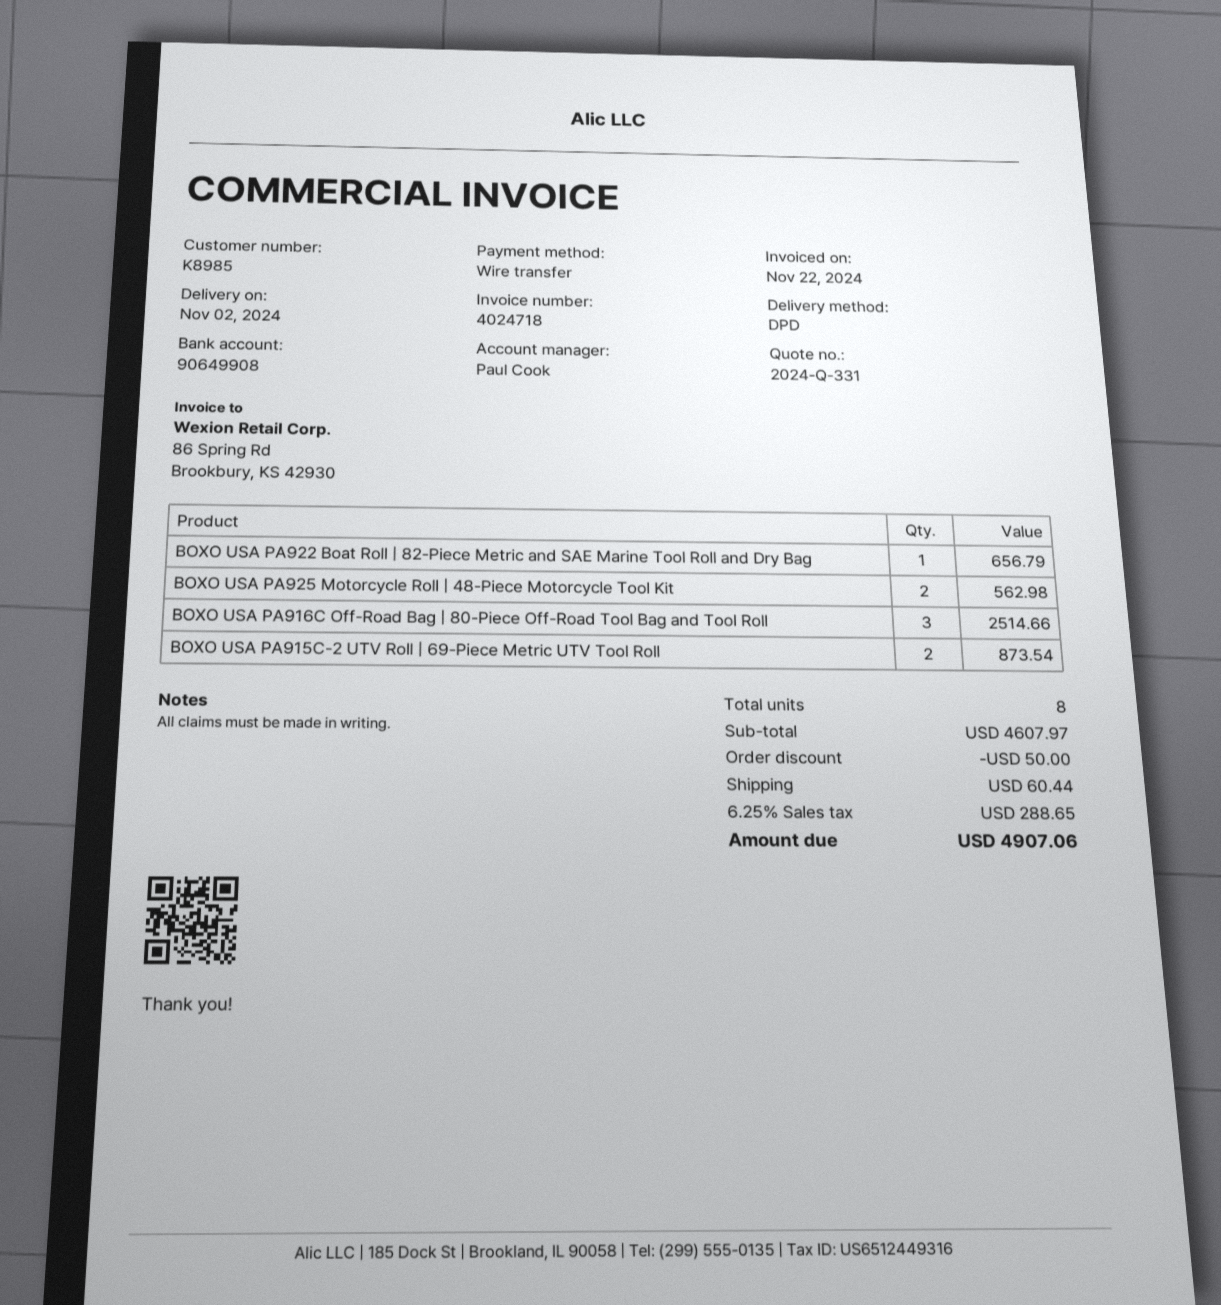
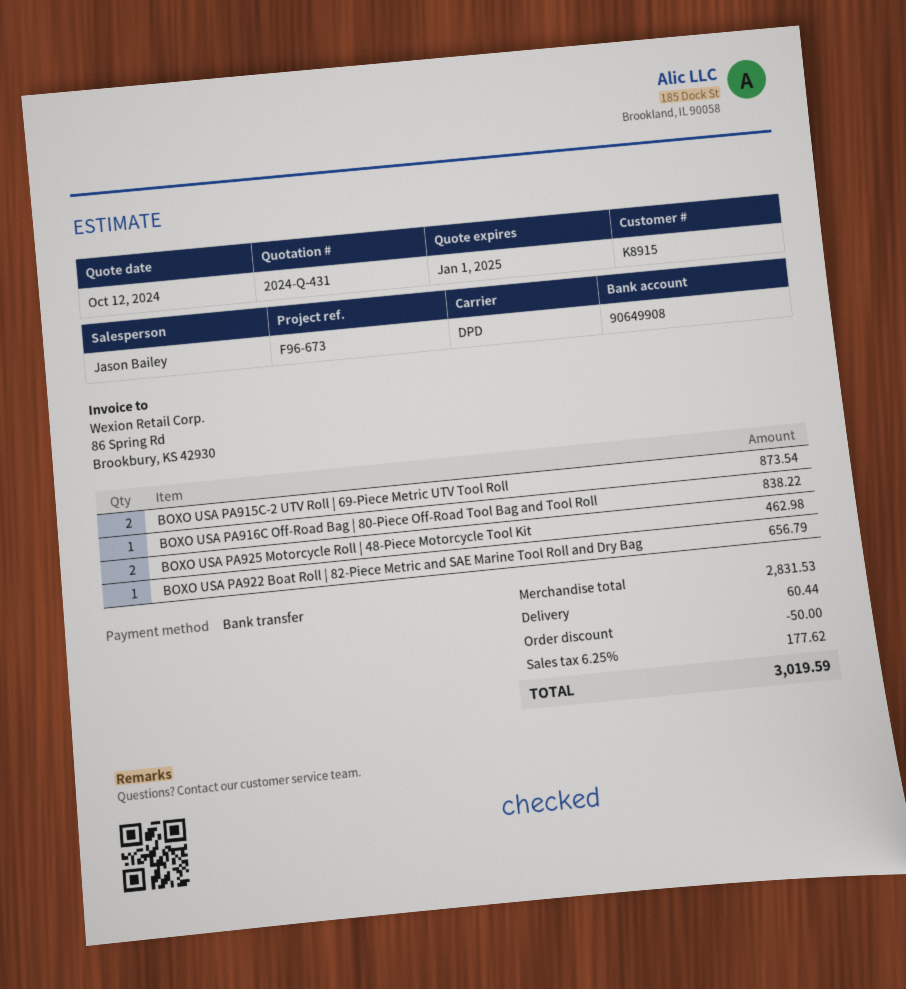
quote number: 2024-Q-331 -> 2024-Q-431
customer number: K8985 -> K8915
sales rep: Paul Cook -> Jason Bailey
BOXO USA PA925 Motorcycle Roll | 48-Piece Motorcycle Tool Kit: 2 for 562.98 -> 2 for 462.98
BOXO USA PA916C Off-Road Bag | 80-Piece Off-Road Tool Bag and Tool Roll: 3 for 2514.66 -> 1 for 838.22
subtotal: 4607.97 -> 2831.53
tax: 6.25% = 288.65 -> 6.25% = 177.62
total: 4907.06 -> 3019.59

